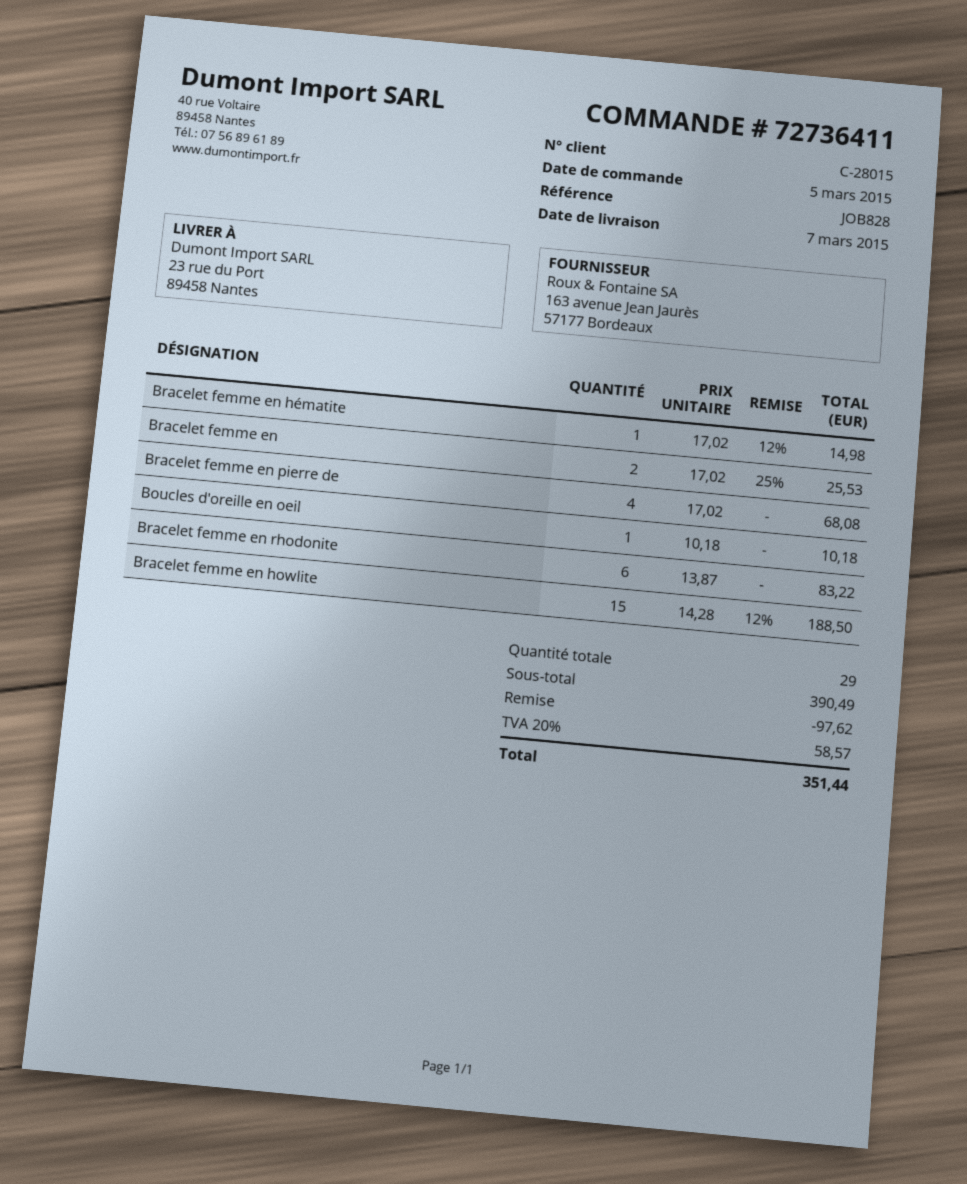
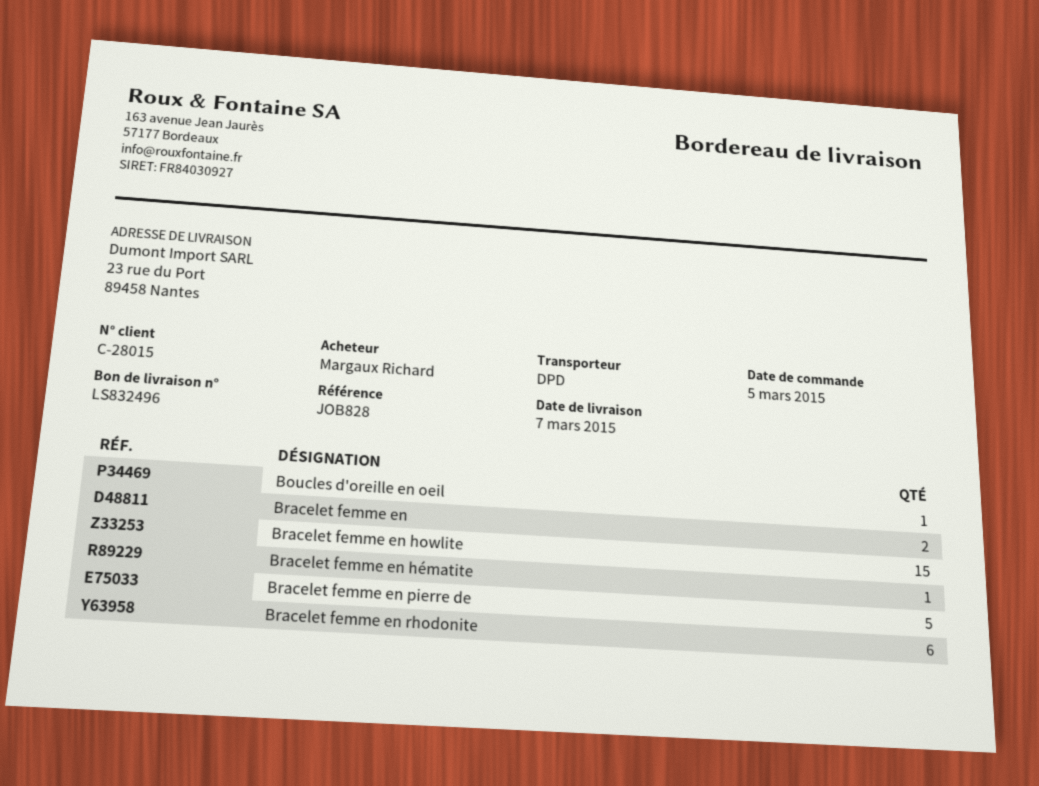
Bracelet femme en pierre de: 4 -> 5

